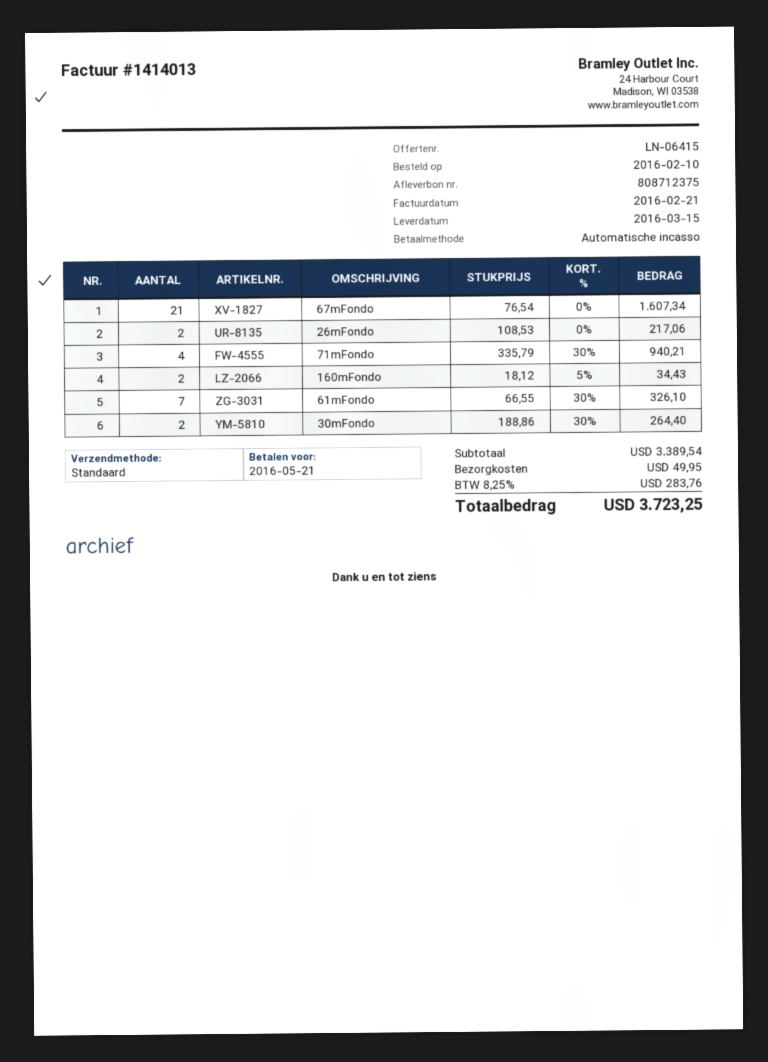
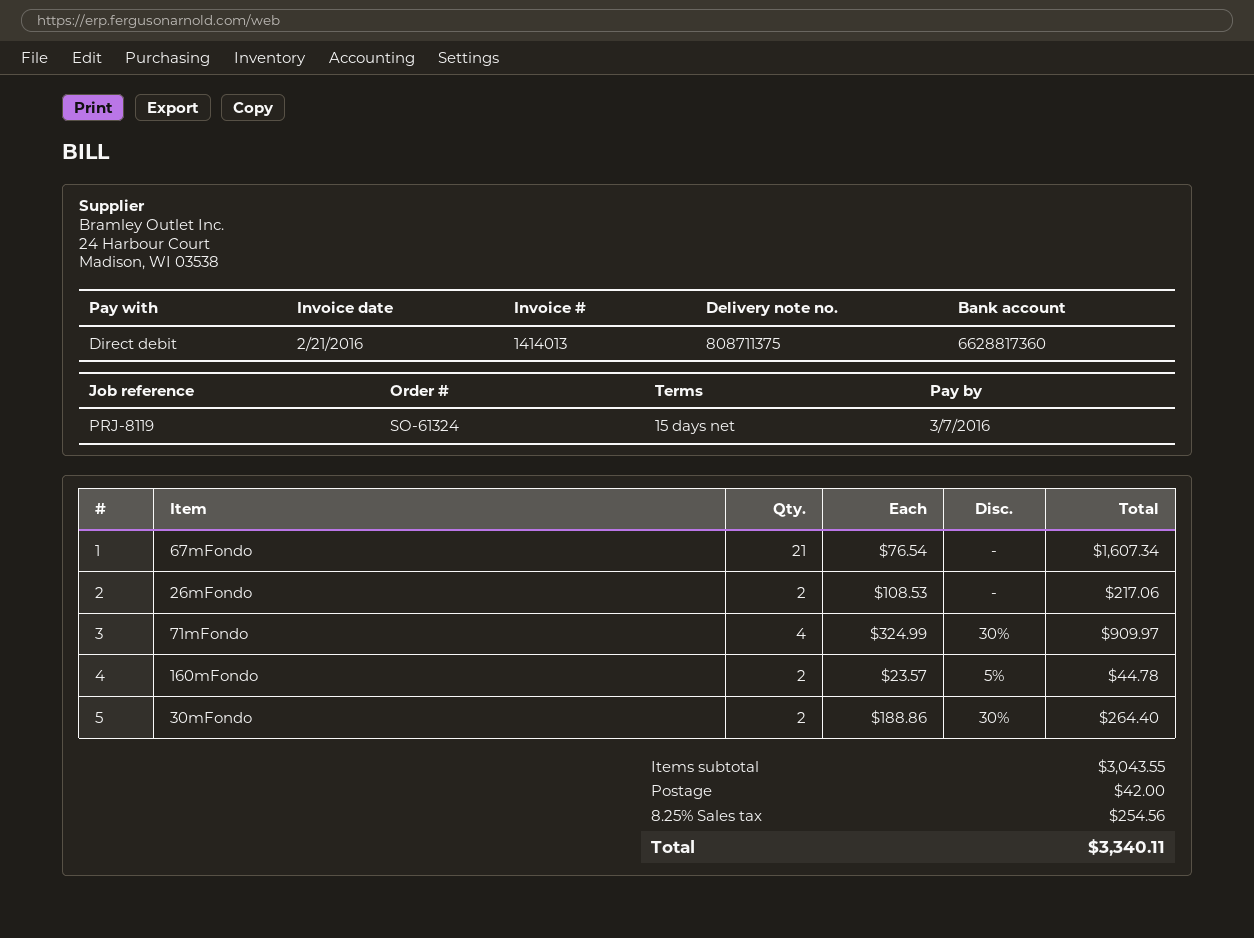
delivery note number: 808712375 -> 808711375
due date: 2016-05-21 -> 2016-03-07
71mFondo: 4 x 335.79 - 30% = 940.21 -> 4 x 324.99 - 30% = 909.97
160mFondo: 2 x 18.12 - 5% = 34.43 -> 2 x 23.57 - 5% = 44.78
61mFondo: 7 x 66.55 - 30% = 326.10 -> none
subtotal: 3389.54 -> 3043.55
shipping: 49.95 -> 42.00
tax: 8.25% = 283.76 -> 8.25% = 254.56
total: 3723.25 -> 3340.11

